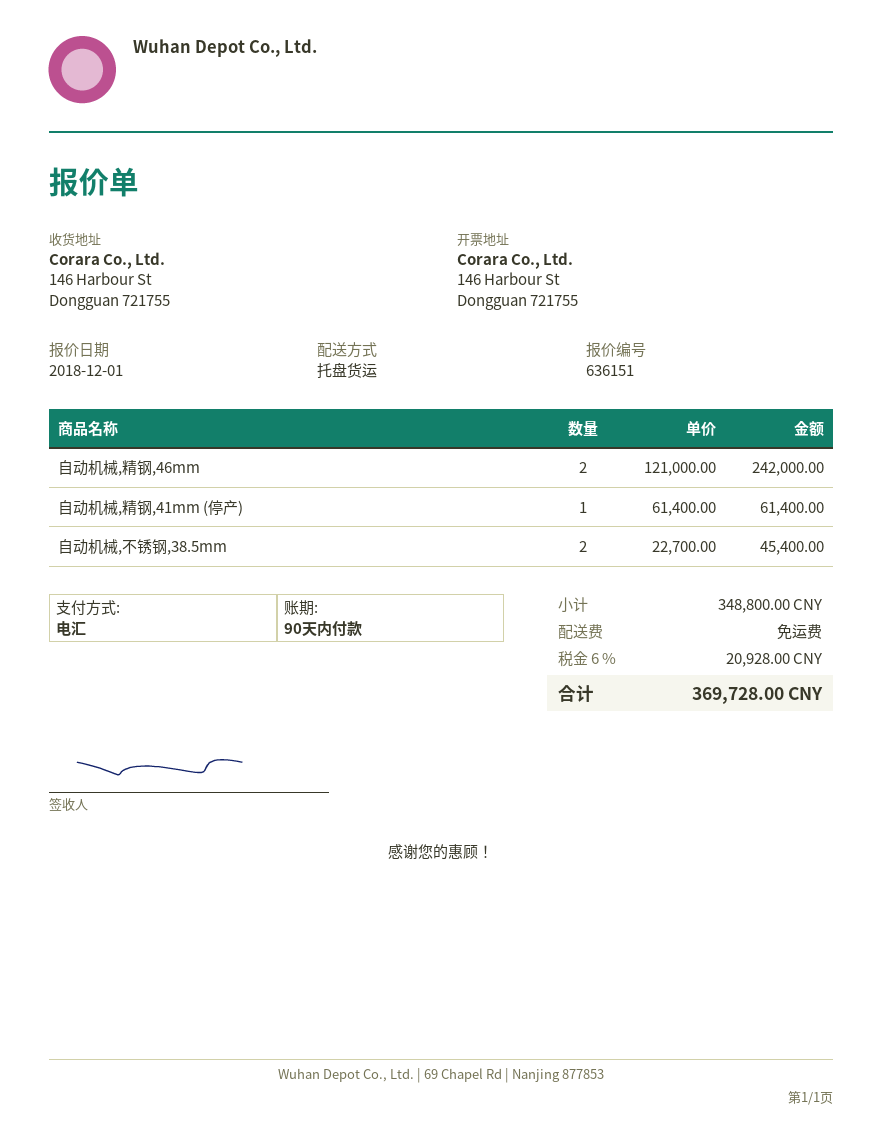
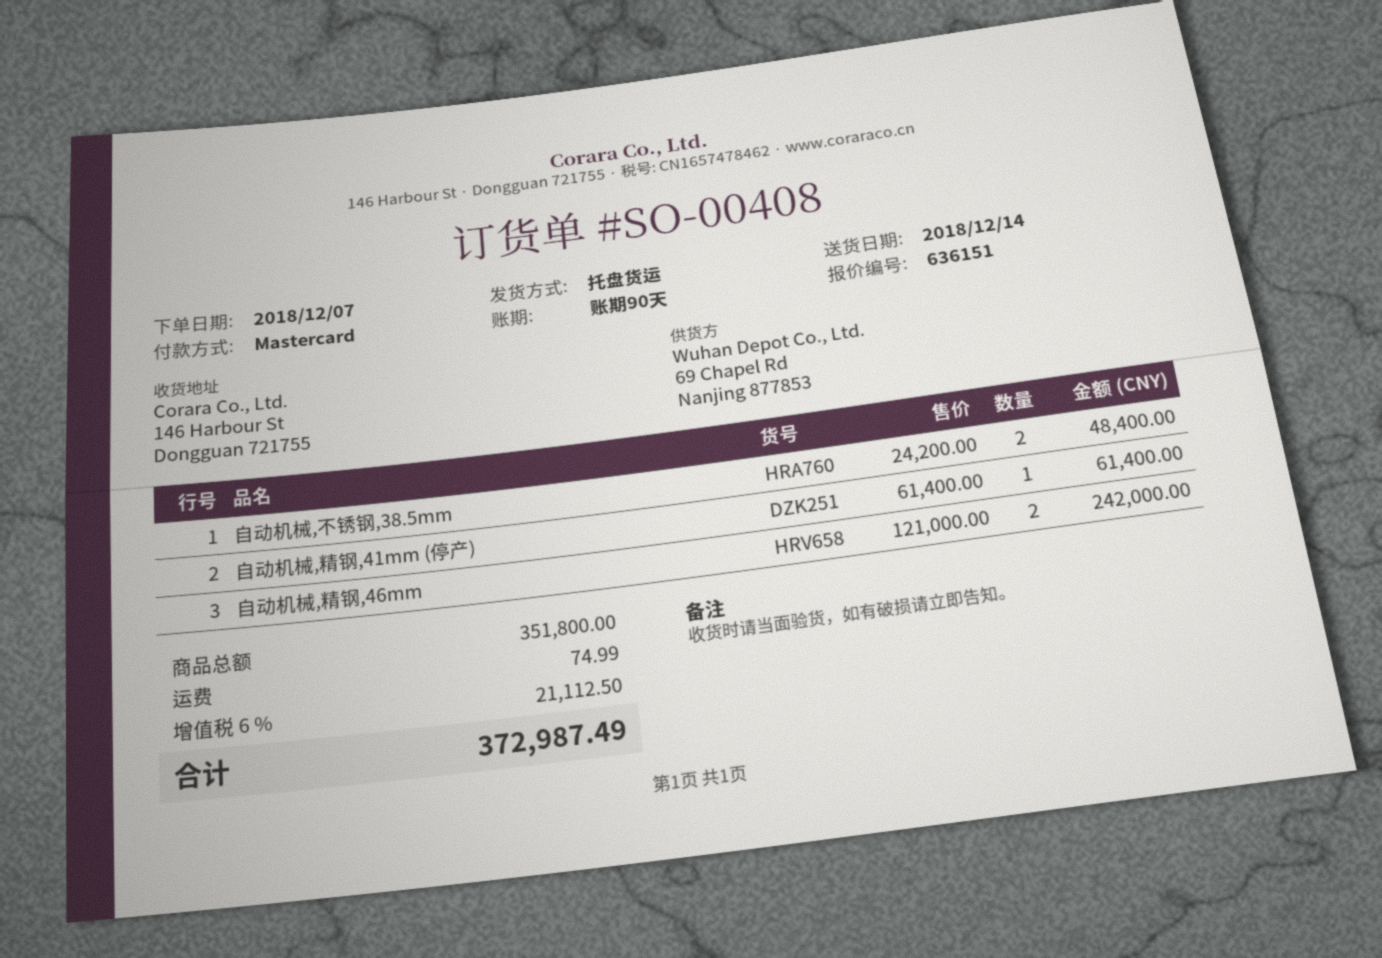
payment method: bank transfer -> Mastercard
自动机械,不锈钢,38.5mm: 2 x 22700.00 = 45400.00 -> 2 x 24200.00 = 48400.00
subtotal: 348800.00 -> 351800.00
shipping: 0.00 -> 74.99
tax: 6% = 20928.00 -> 6% = 21112.50
total: 369728.00 -> 372987.49

